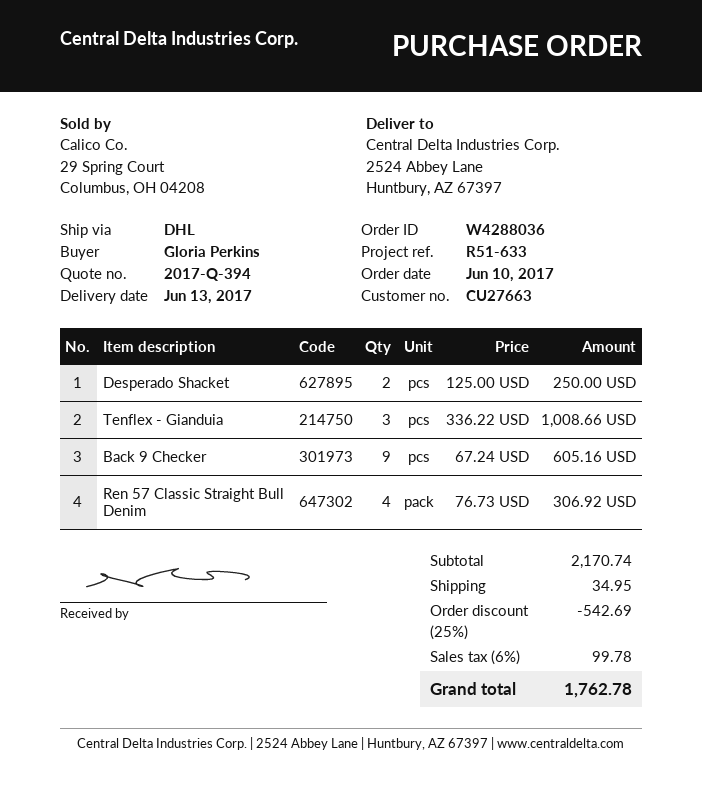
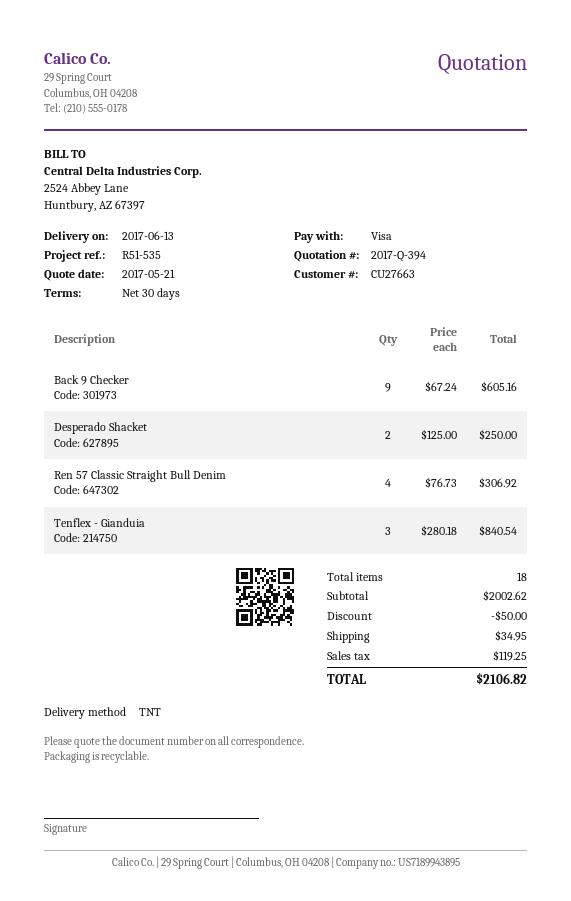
reference: R51-633 -> R51-535
shipping method: DHL -> TNT
Tenflex - Gianduia: 3 x 336.22 = 1008.66 -> 3 x 280.18 = 840.54
subtotal: 2170.74 -> 2002.62
discount: 542.69 -> 50.00
tax: 99.78 -> 119.25
total: 1762.78 -> 2106.82

